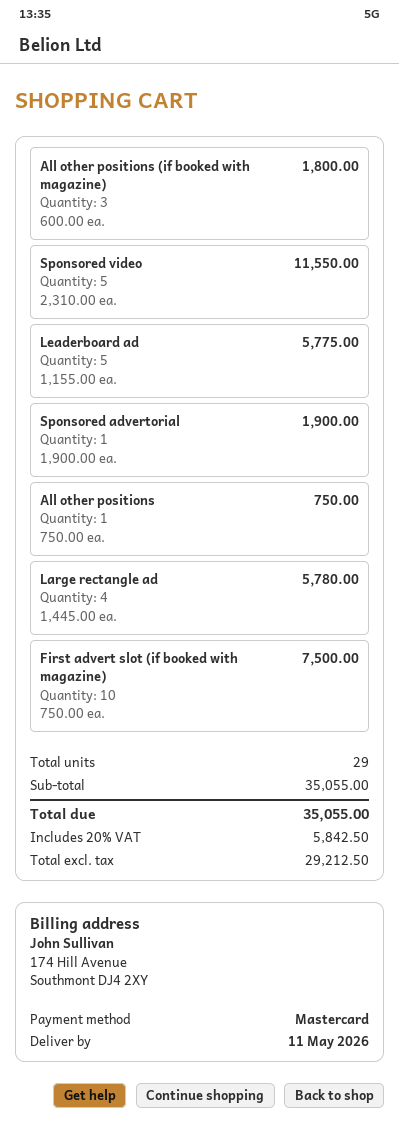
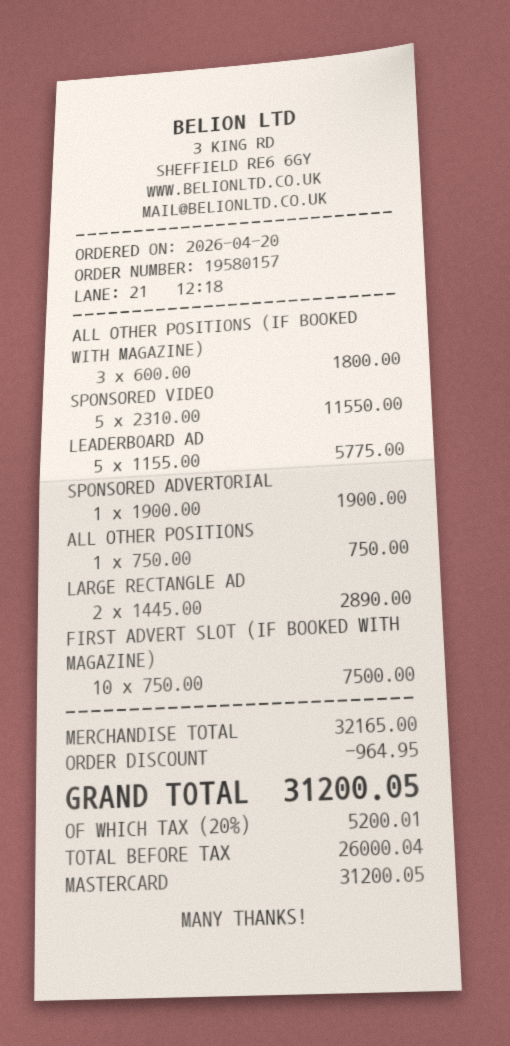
Large rectangle ad: 4 x 1445.00 = 5780.00 -> 2 x 1445.00 = 2890.00
subtotal: 35055.00 -> 32165.00
discount: none -> 964.95
net: 29212.50 -> 26000.04
tax: 20% = 5842.50 -> 20% = 5200.01
total: 35055.00 -> 31200.05

